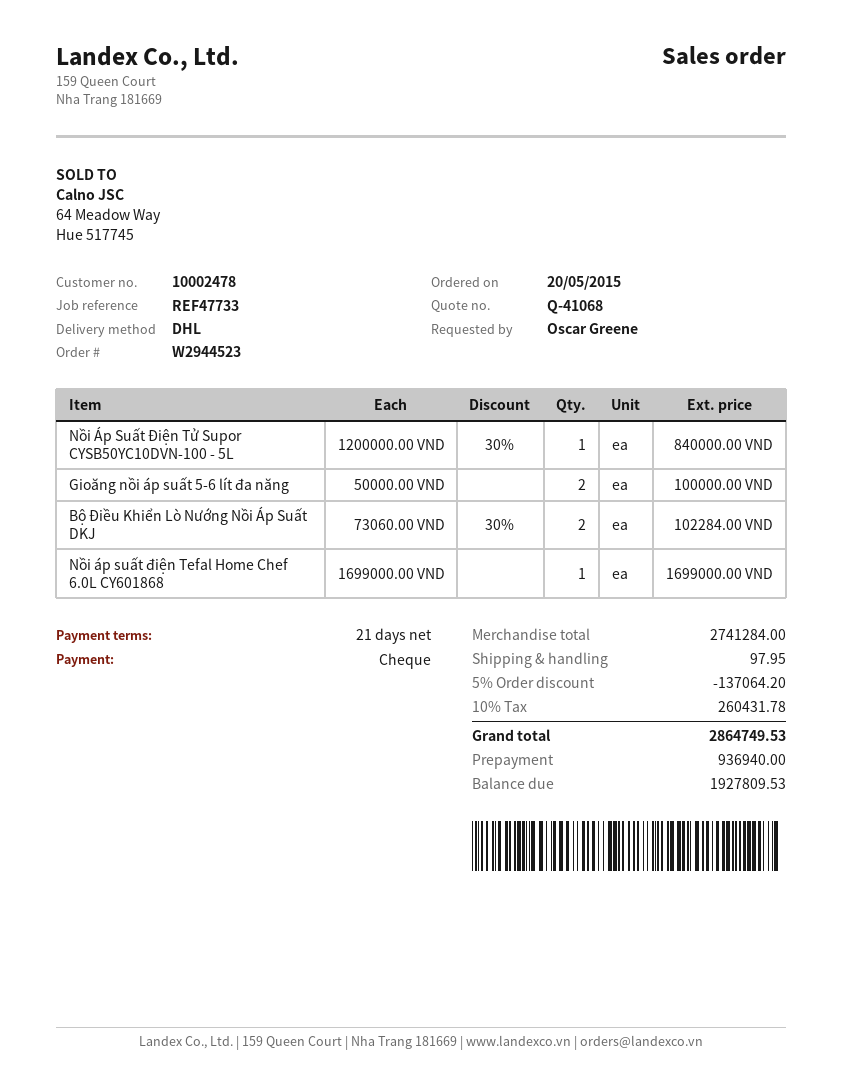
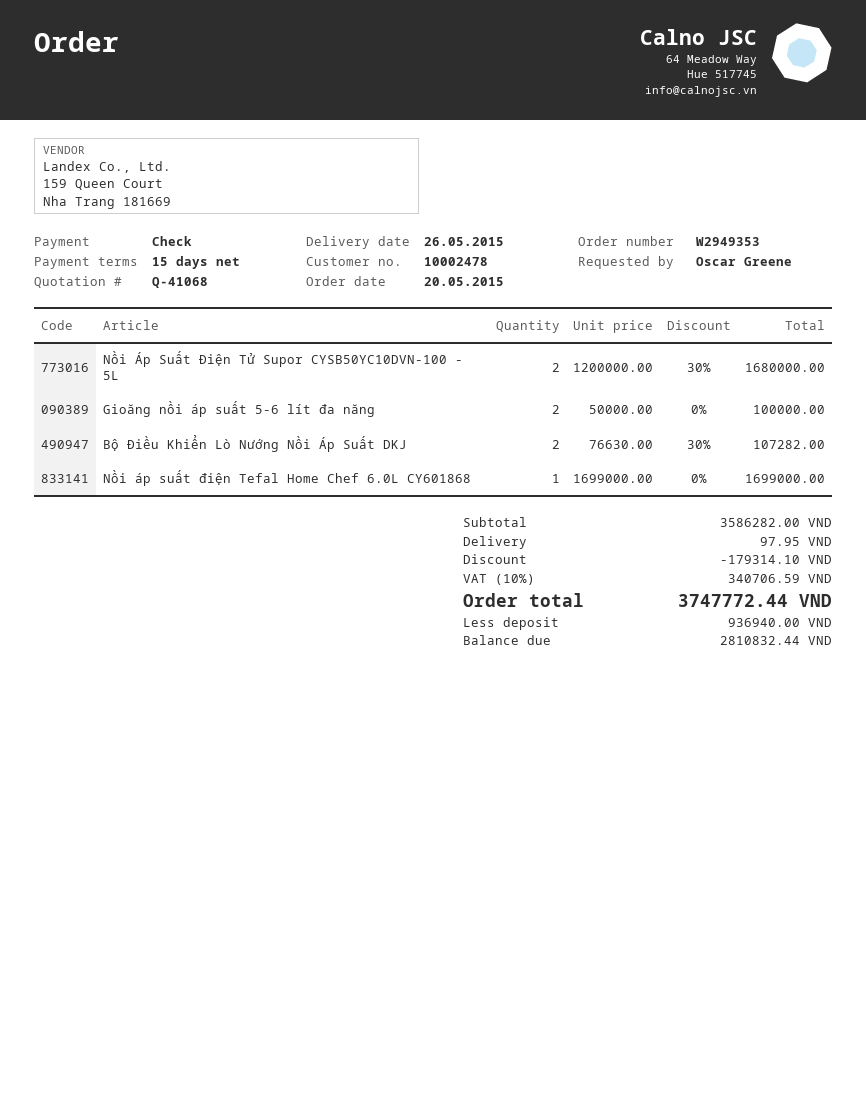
order number: W2944523 -> W2949353
payment terms: 21 days -> 15 days
Nồi Áp Suất Điện Tử Supor CYSB50YC10DVN-100 - 5L: 1 x 1200000.00 - 30% = 840000.00 -> 2 x 1200000.00 - 30% = 1680000.00
Bộ Điều Khiển Lò Nướng Nồi Áp Suất DKJ: 2 x 73060.00 - 30% = 102284.00 -> 2 x 76630.00 - 30% = 107282.00
subtotal: 2741284.00 -> 3586282.00
discount: 137064.20 -> 179314.10
tax: 10% = 260431.78 -> 10% = 340706.59
total: 2864749.53 -> 3747772.44
balance: 1927809.53 -> 2810832.44

